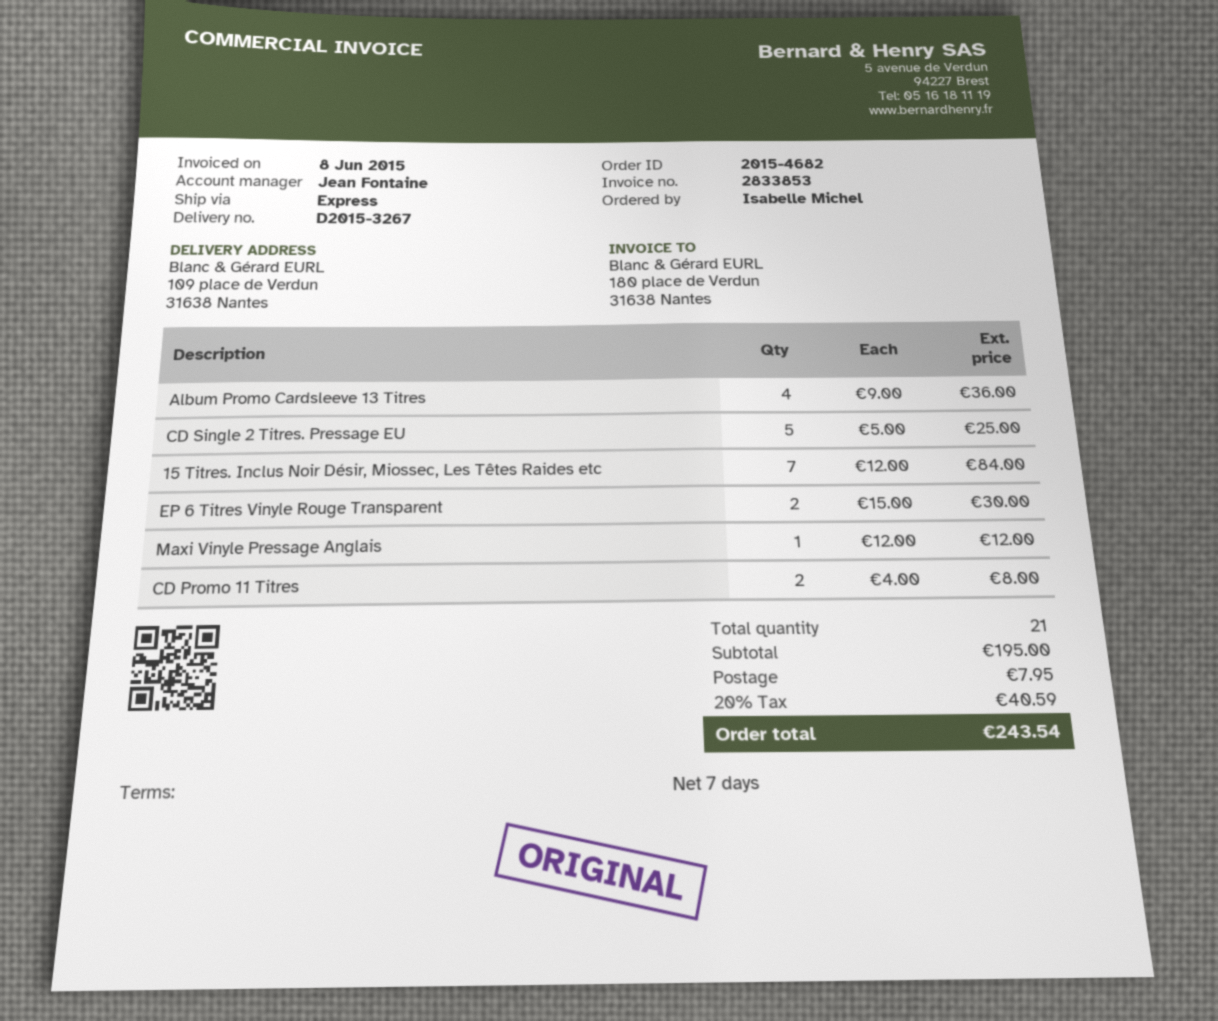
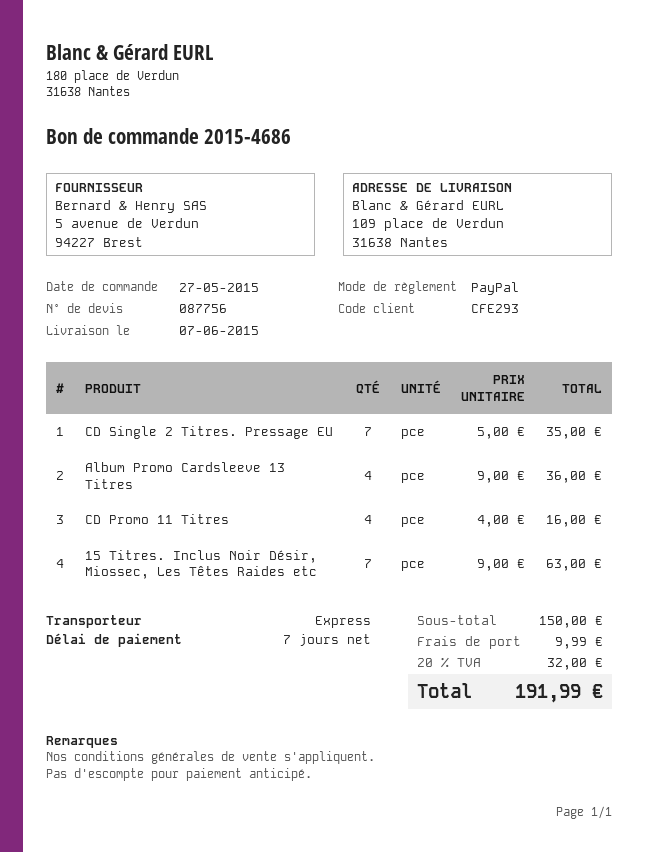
order number: 2015-4682 -> 2015-4686
CD Single 2 Titres. Pressage EU: 5 x 5.00 = 25.00 -> 7 x 5.00 = 35.00
15 Titres. Inclus Noir Désir, Miossec, Les Têtes Raides etc: 7 x 12.00 = 84.00 -> 7 x 9.00 = 63.00
EP 6 Titres Vinyle Rouge Transparent: 2 x 15.00 = 30.00 -> none
Maxi Vinyle Pressage Anglais: 1 x 12.00 = 12.00 -> none
CD Promo 11 Titres: 2 x 4.00 = 8.00 -> 4 x 4.00 = 16.00
subtotal: 195.00 -> 150.00
shipping: 7.95 -> 9.99
tax: 20% = 40.59 -> 20% = 32.00
total: 243.54 -> 191.99

